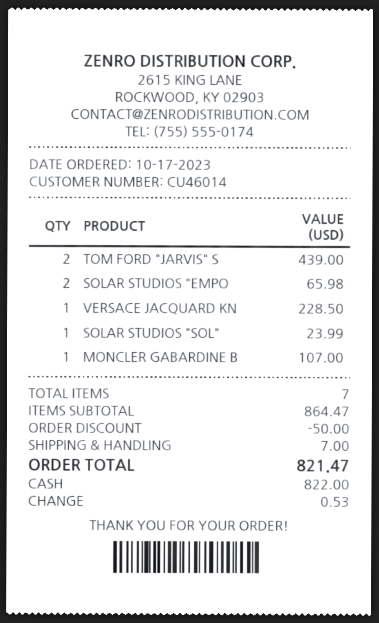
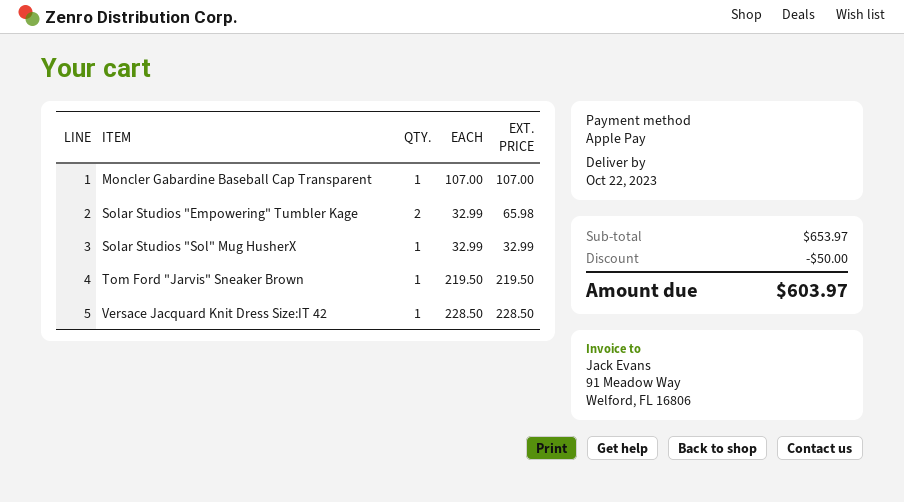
payment method: cash -> Apple Pay
TOM FORD "JARVIS" S: 2 for 439.00 -> 1 for 219.50
SOLAR STUDIOS "SOL": 1 for 23.99 -> 1 for 32.99
subtotal: 864.47 -> 653.97
shipping: 7.00 -> none
total: 821.47 -> 603.97

